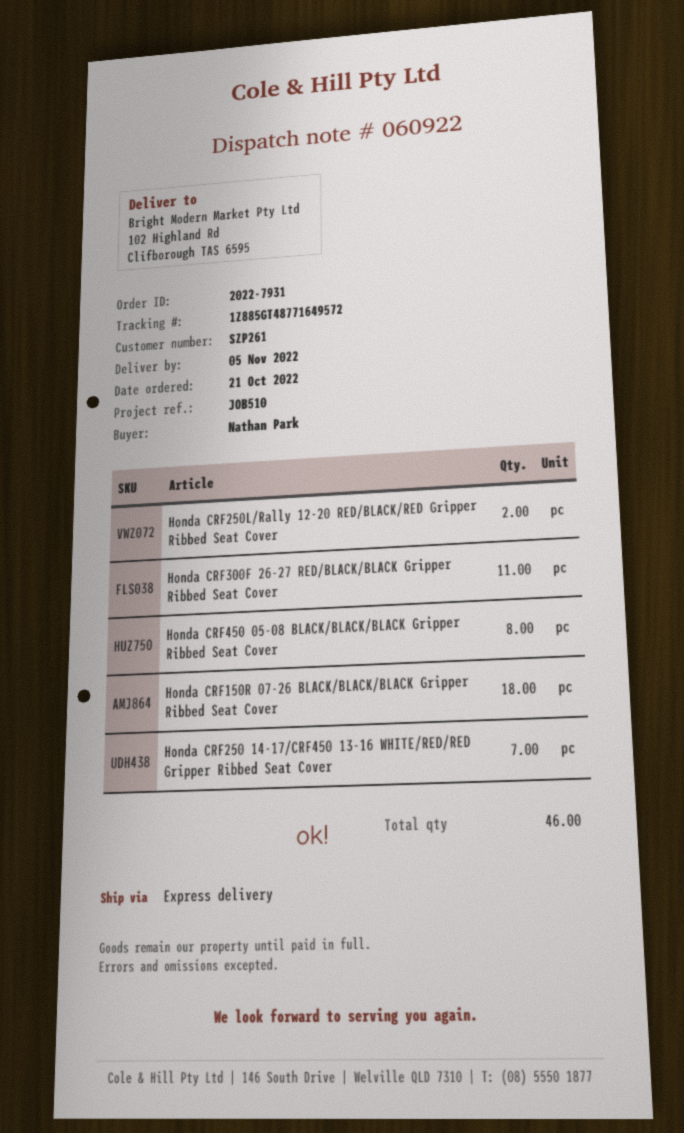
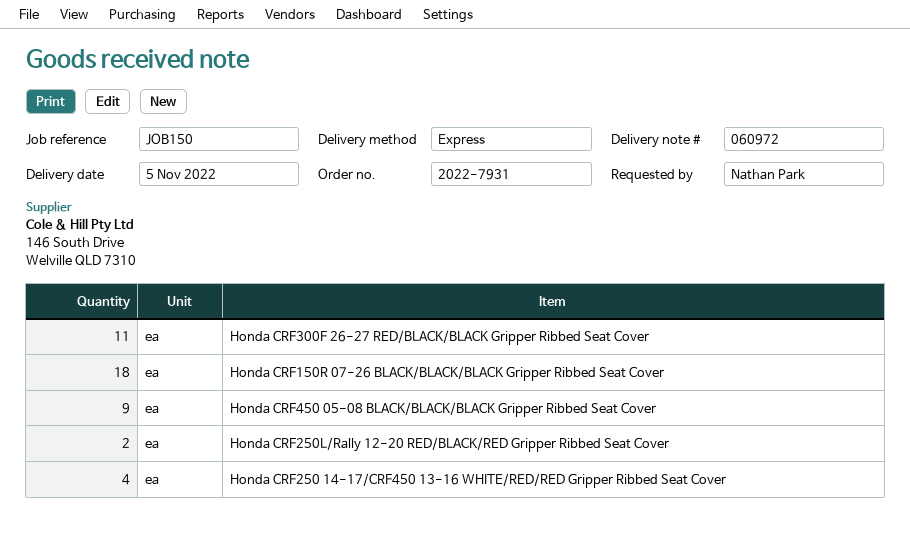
delivery note number: 060922 -> 060972
reference: JOB510 -> JOB150
Honda CRF450 05-08 BLACK/BLACK/BLACK Gripper Ribbed Seat Cover: 8 -> 9
Honda CRF250 14-17/CRF450 13-16 WHITE/RED/RED Gripper Ribbed Seat Cover: 7 -> 4

